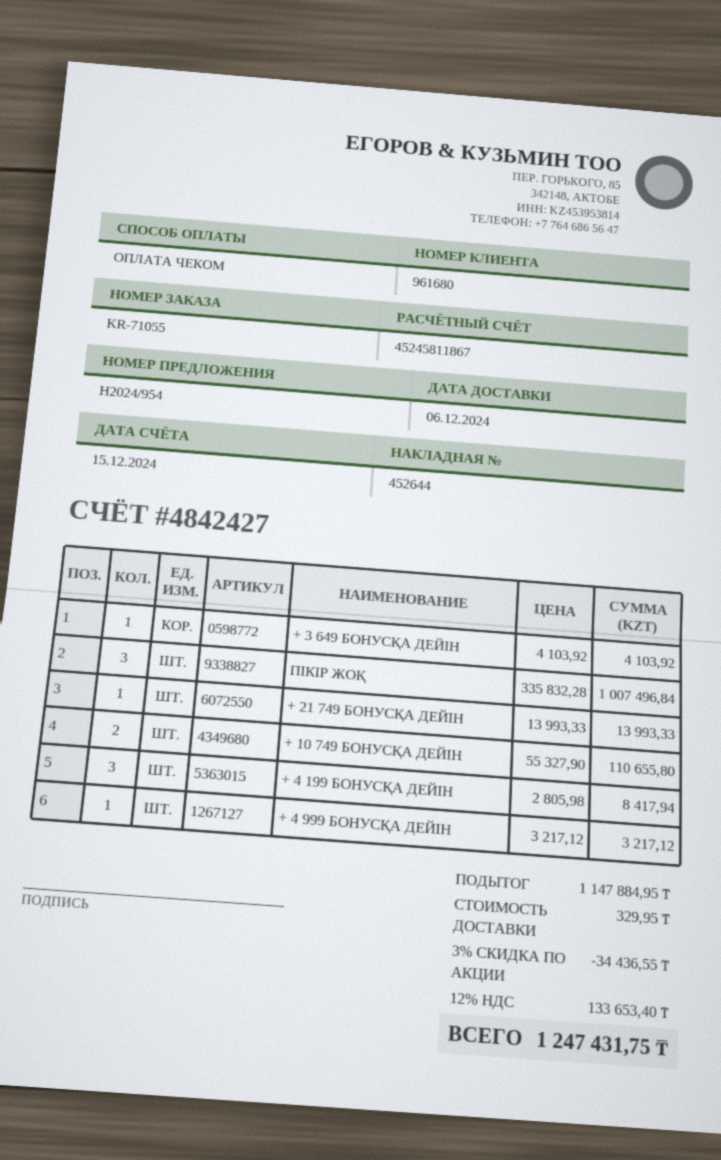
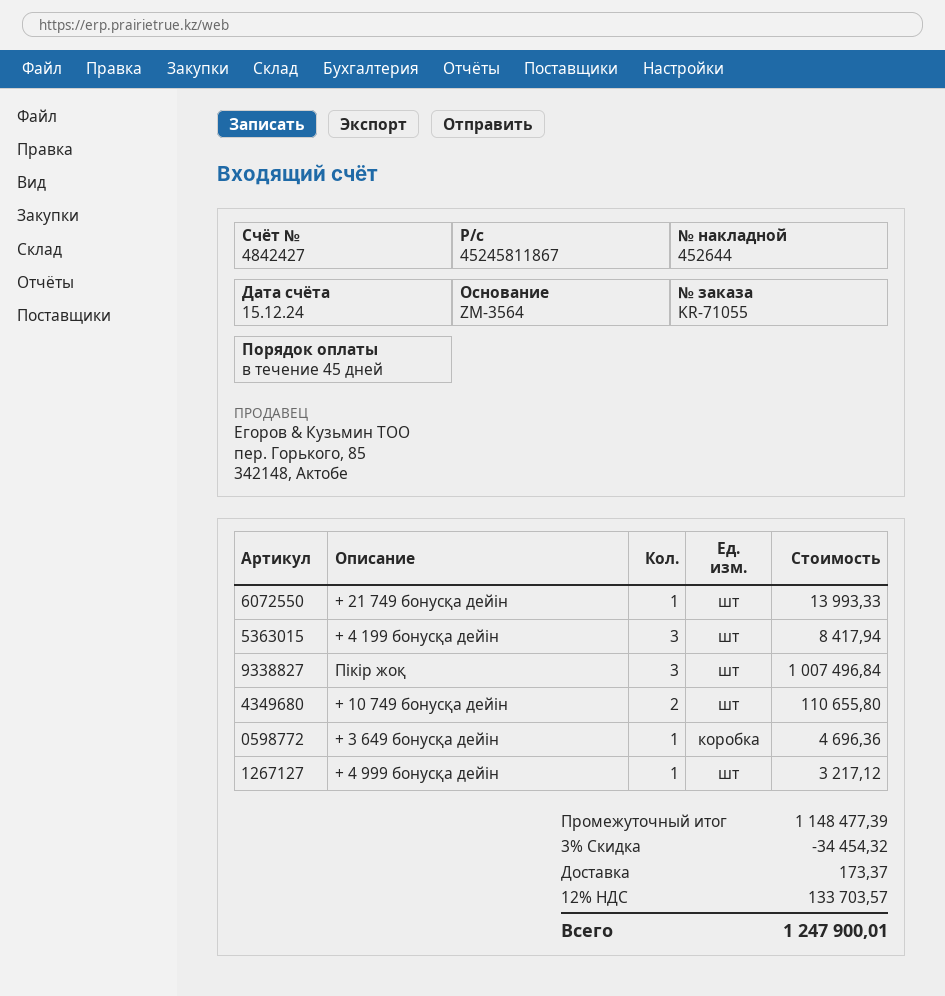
+ 3 649 БОНУСҚА ДЕЙІН: 1 for 4103.92 -> 1 for 4696.36
subtotal: 1147884.95 -> 1148477.39
discount: 3% = 34436.55 -> 3% = 34454.32
shipping: 329.95 -> 173.37
tax: 12% = 133653.40 -> 12% = 133703.57
total: 1247431.75 -> 1247900.01

